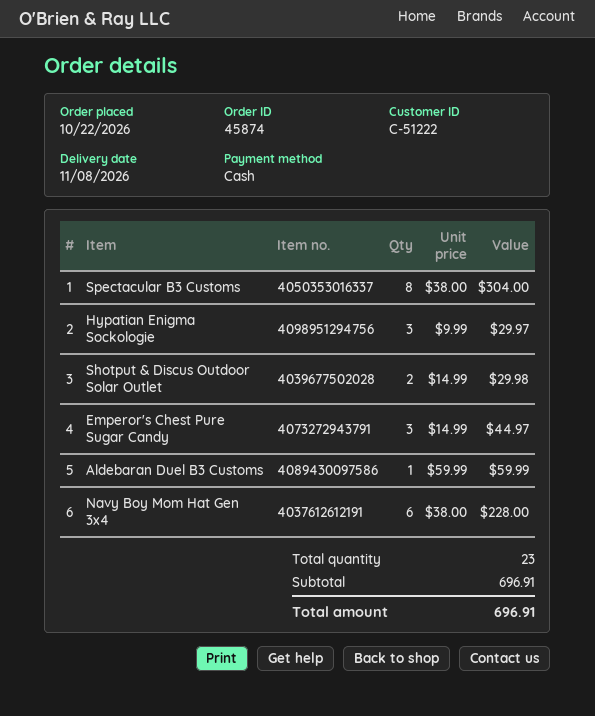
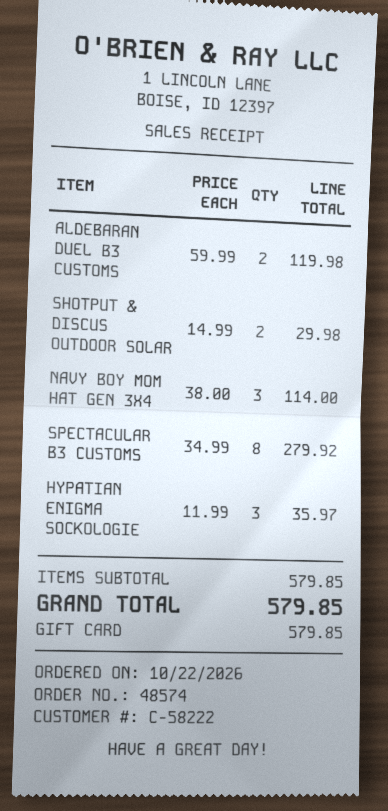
order number: 45874 -> 48574
customer number: C-51222 -> C-58222
payment method: cash -> gift card
Spectacular B3 Customs: 8 x 38.00 = 304.00 -> 8 x 34.99 = 279.92
Hypatian Enigma Sockologie: 3 x 9.99 = 29.97 -> 3 x 11.99 = 35.97
Emperor's Chest Pure Sugar Candy: 3 x 14.99 = 44.97 -> none
Aldebaran Duel B3 Customs: 1 x 59.99 = 59.99 -> 2 x 59.99 = 119.98
Navy Boy Mom Hat Gen 3x4: 6 x 38.00 = 228.00 -> 3 x 38.00 = 114.00
subtotal: 696.91 -> 579.85
total: 696.91 -> 579.85

